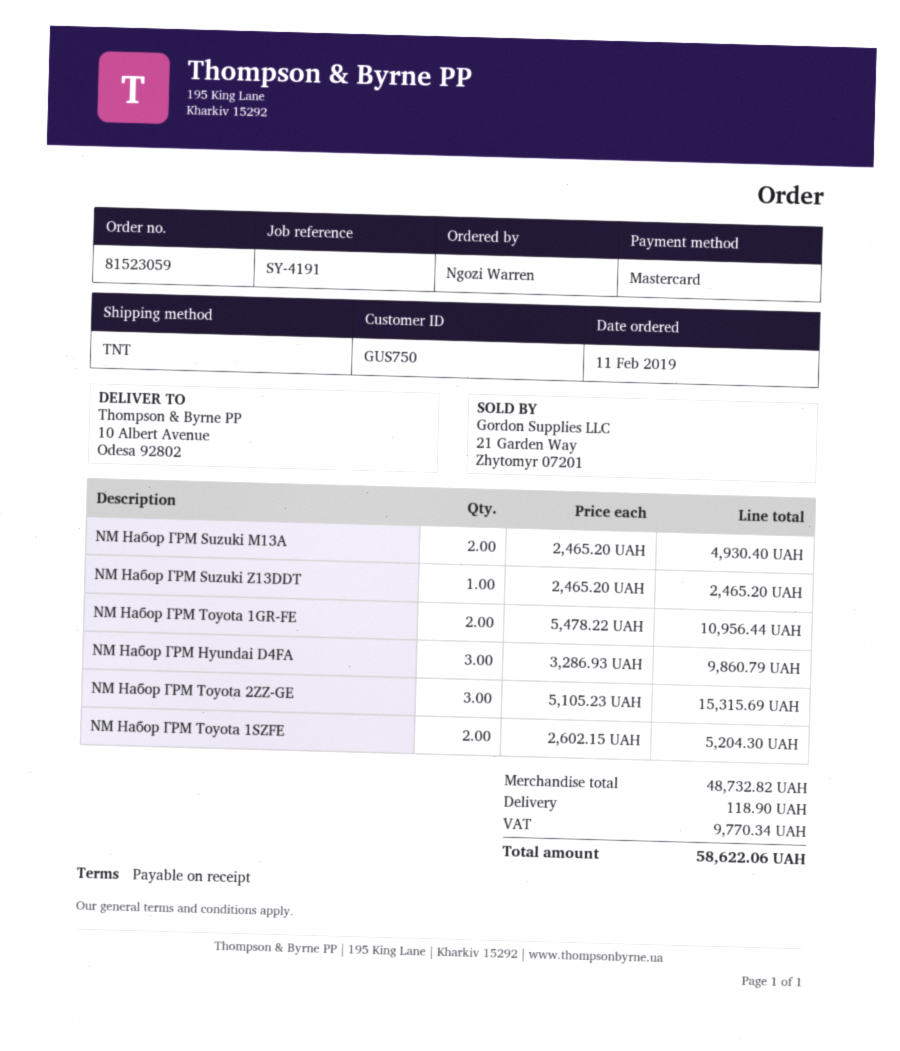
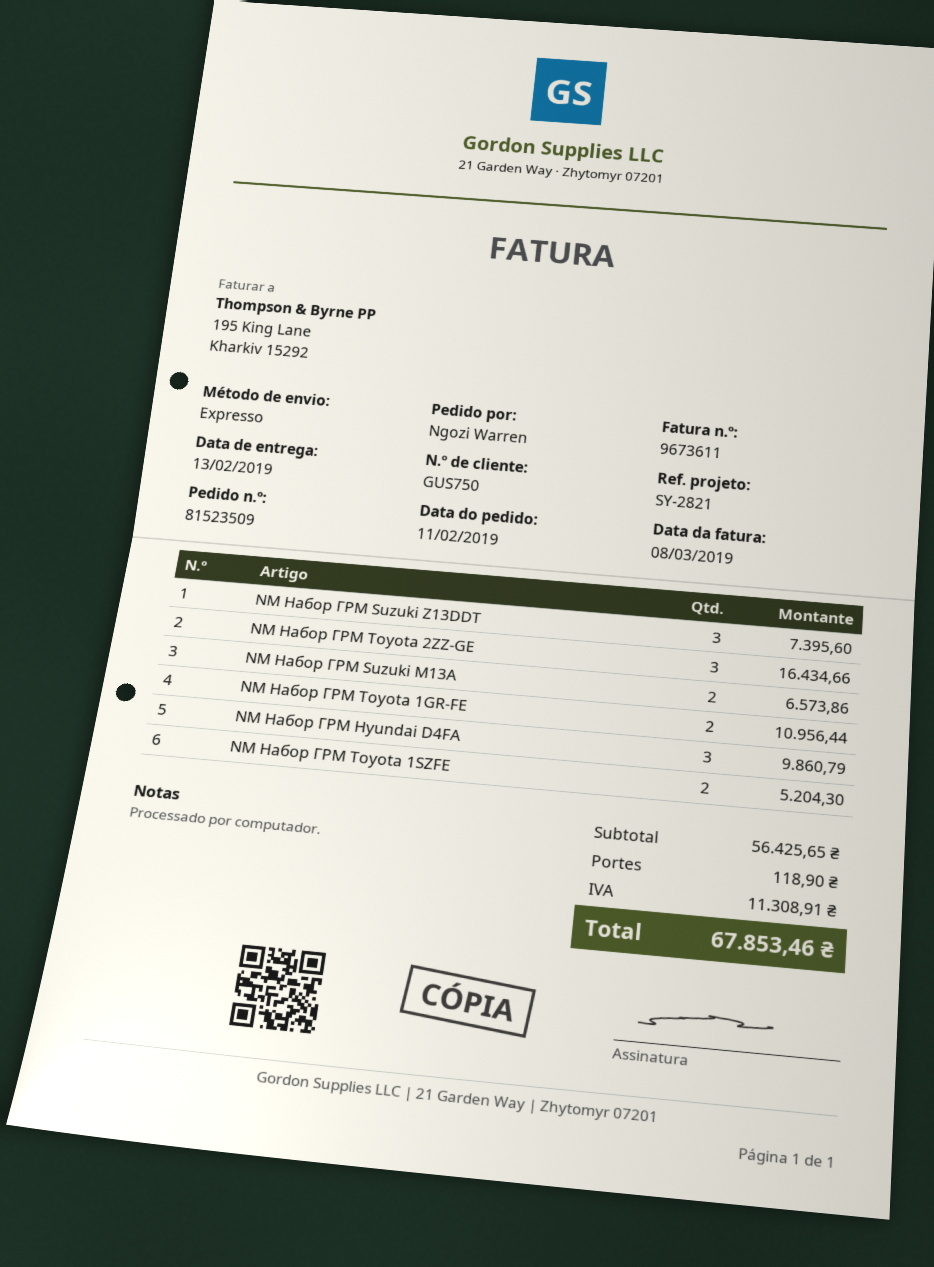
order number: 81523059 -> 81523509
reference: SY-4191 -> SY-2821
shipping method: TNT -> express
NM Набор ГРМ Suzuki M13A: 2 for 4930.40 -> 2 for 6573.86
NM Набор ГРМ Suzuki Z13DDT: 1 for 2465.20 -> 3 for 7395.60
NM Набор ГРМ Toyota 2ZZ-GE: 3 for 15315.69 -> 3 for 16434.66
subtotal: 48732.82 -> 56425.65
tax: 9770.34 -> 11308.91
total: 58622.06 -> 67853.46

